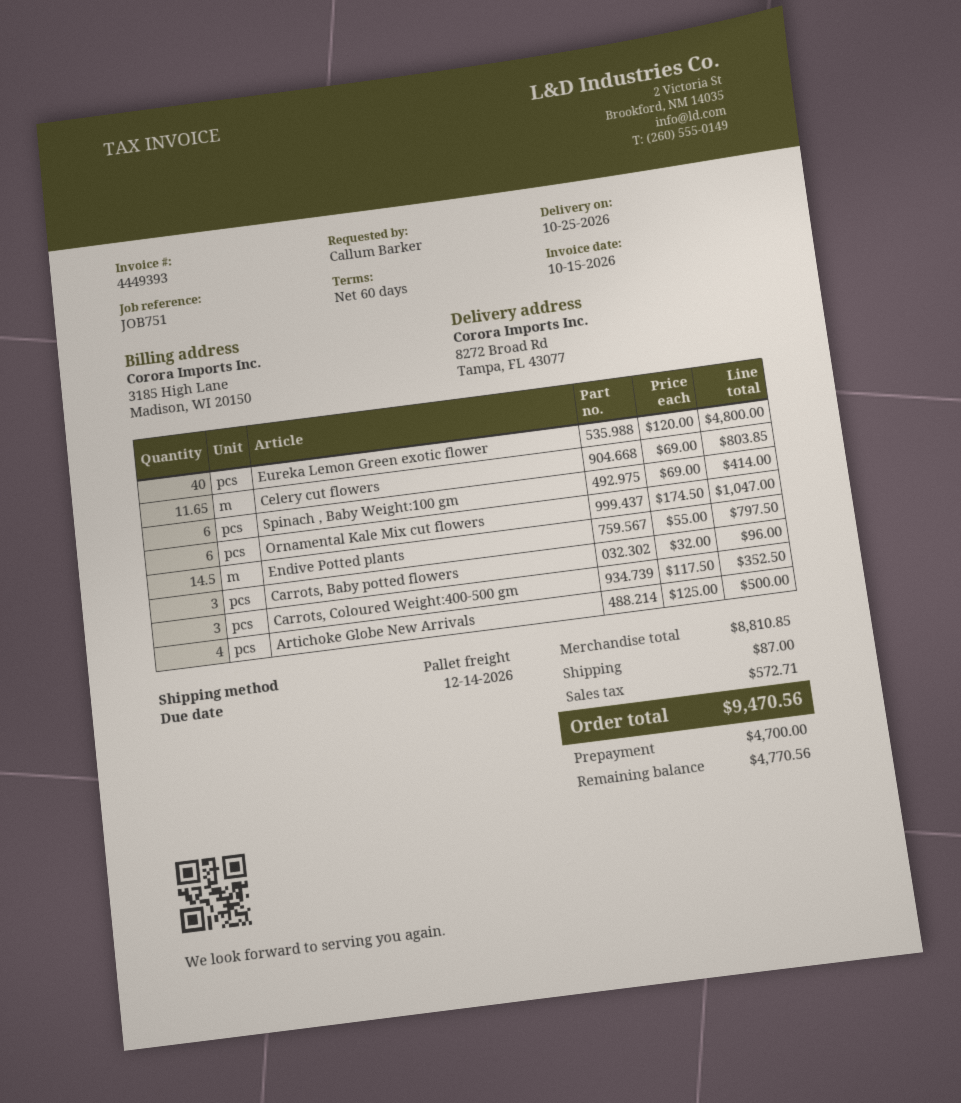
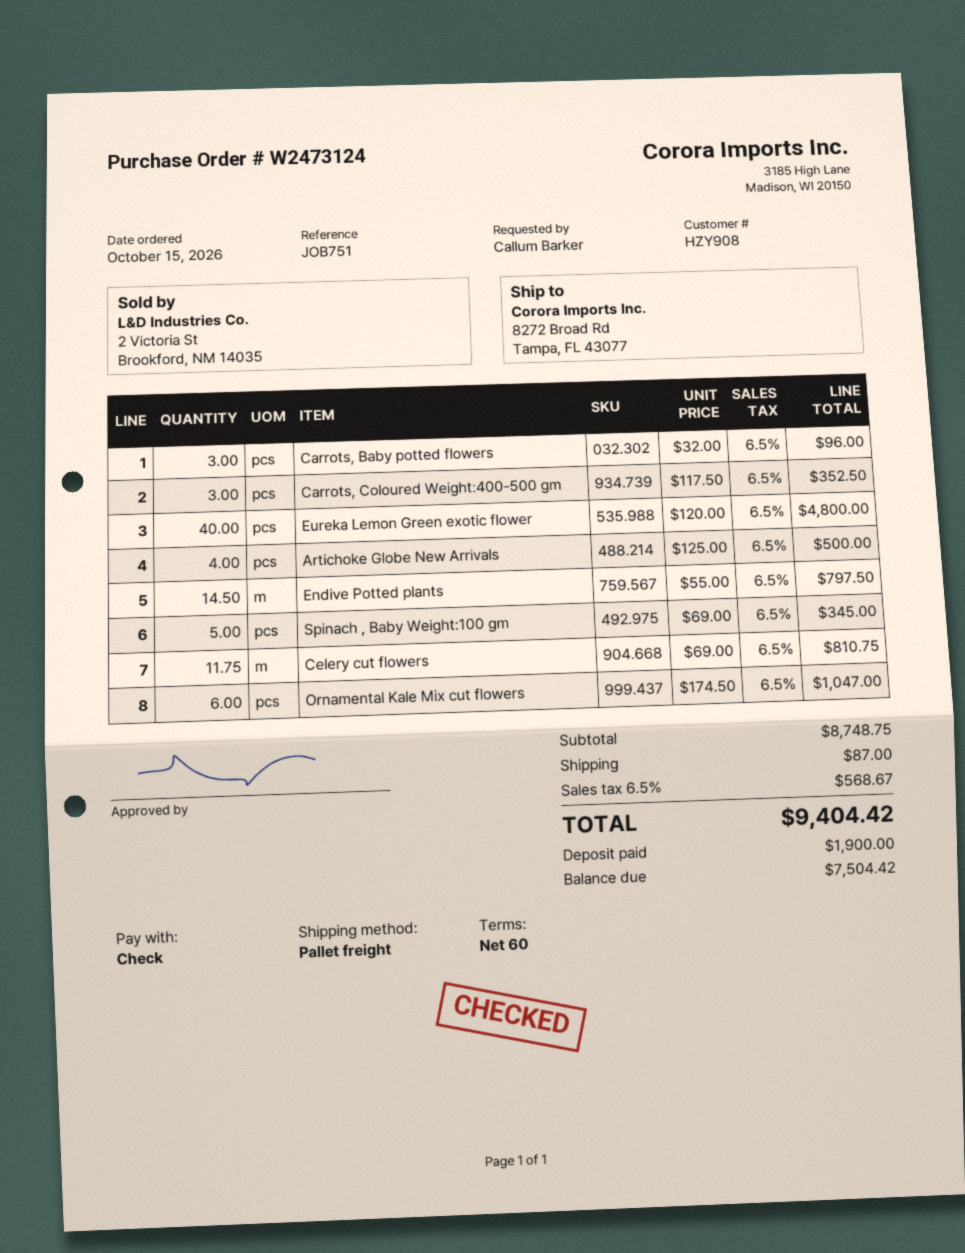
Celery cut flowers: 11.65 x 69.00 = 803.85 -> 11.75 x 69.00 = 810.75
Spinach , Baby Weight:100 gm: 6 x 69.00 = 414.00 -> 5 x 69.00 = 345.00
subtotal: 8810.85 -> 8748.75
tax: 572.71 -> 568.67
total: 9470.56 -> 9404.42
deposit: 4700.00 -> 1900.00
balance: 4770.56 -> 7504.42

